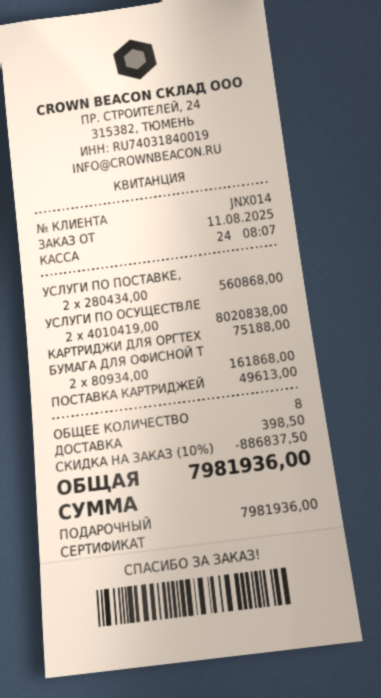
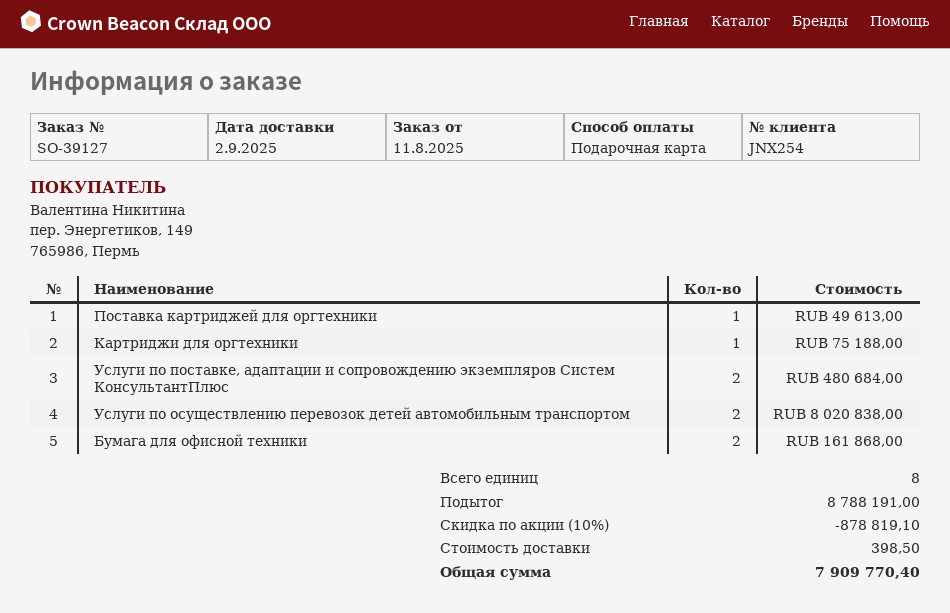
customer number: JNX014 -> JNX254
УСЛУГИ ПО ПОСТАВКЕ,: 2 for 560868.00 -> 2 for 480684.00
discount: 10% = 886837.50 -> 10% = 878819.10
total: 7981936.00 -> 7909770.40

